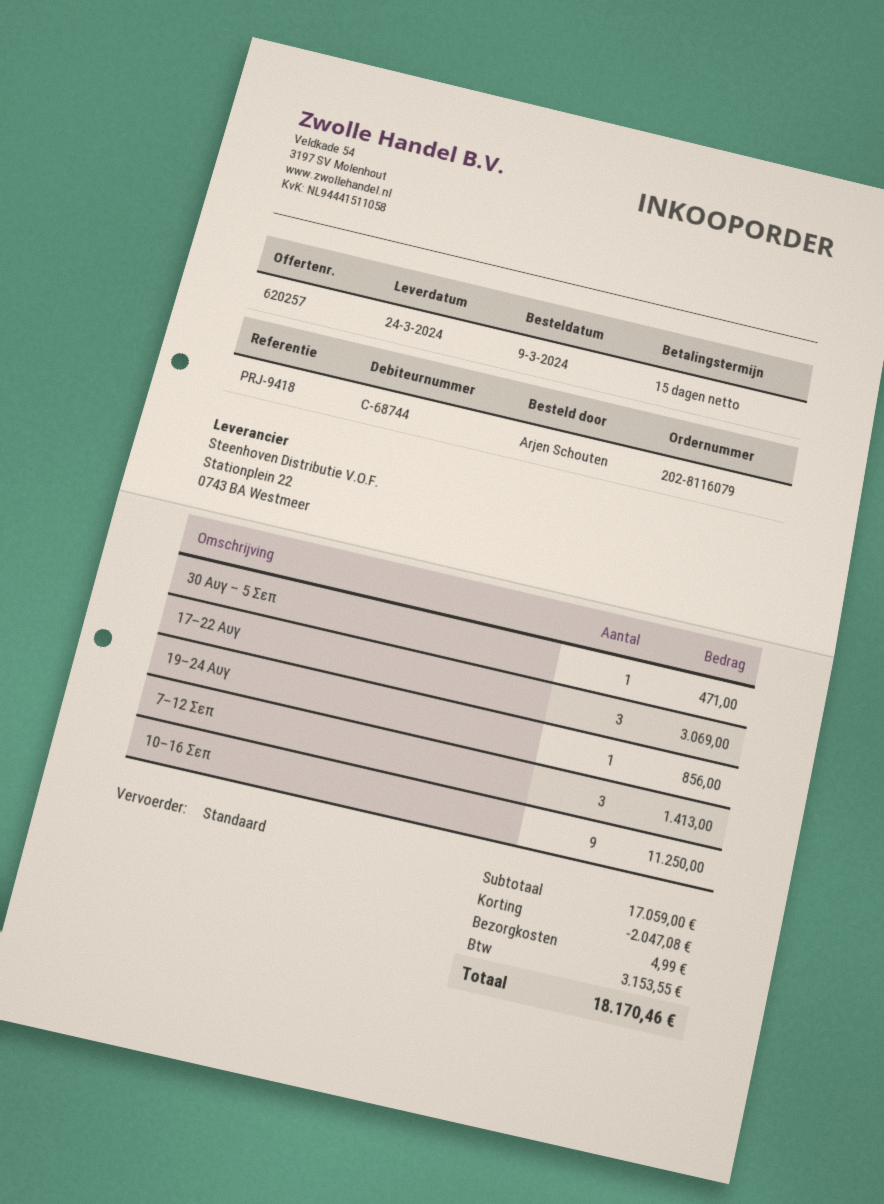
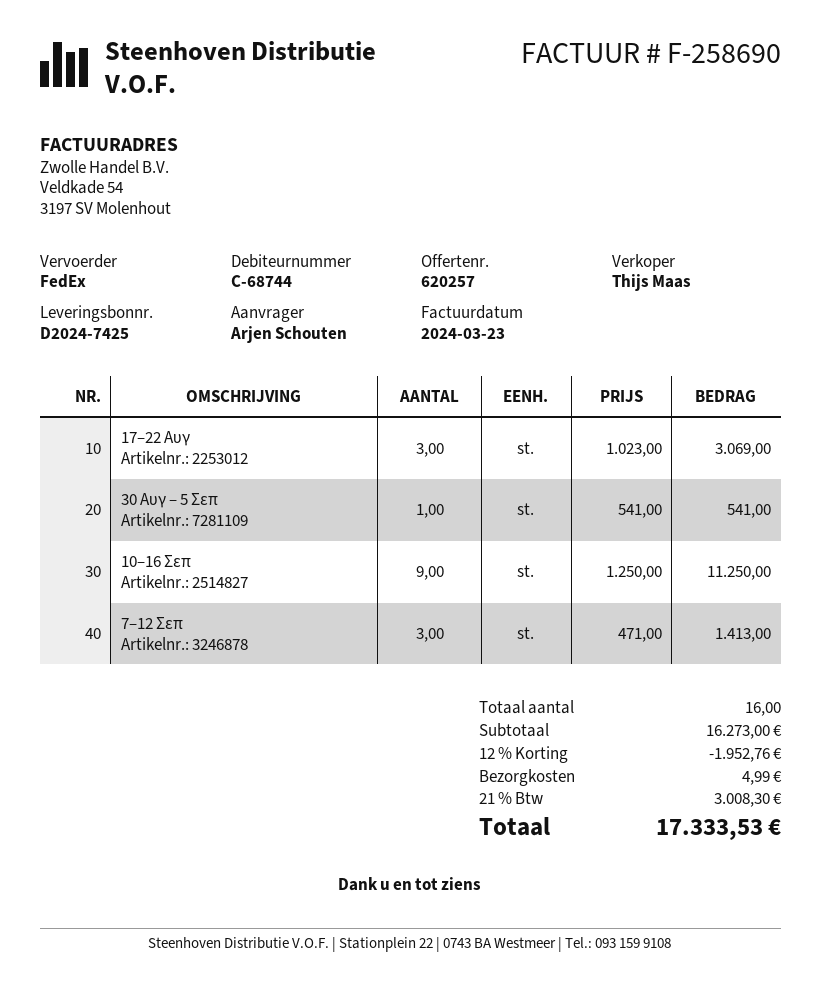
shipping method: standard -> FedEx
30 Αυγ – 5 Σεπ: 1 for 471.00 -> 1 for 541.00
19–24 Αυγ: 1 for 856.00 -> none
subtotal: 17059.00 -> 16273.00
discount: 2047.08 -> 1952.76
tax: 3153.55 -> 3008.30
total: 18170.46 -> 17333.53

